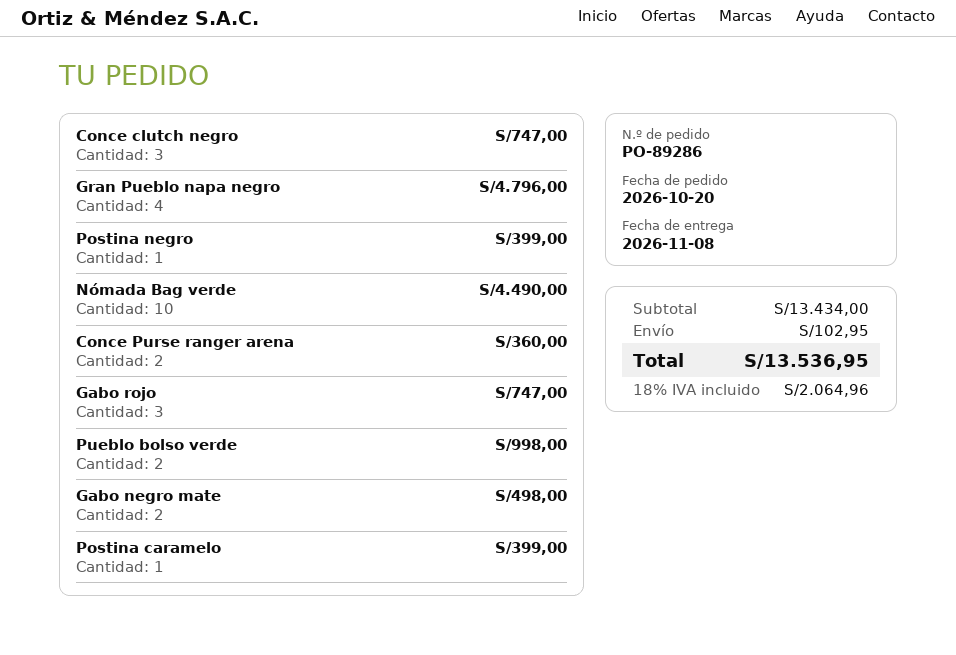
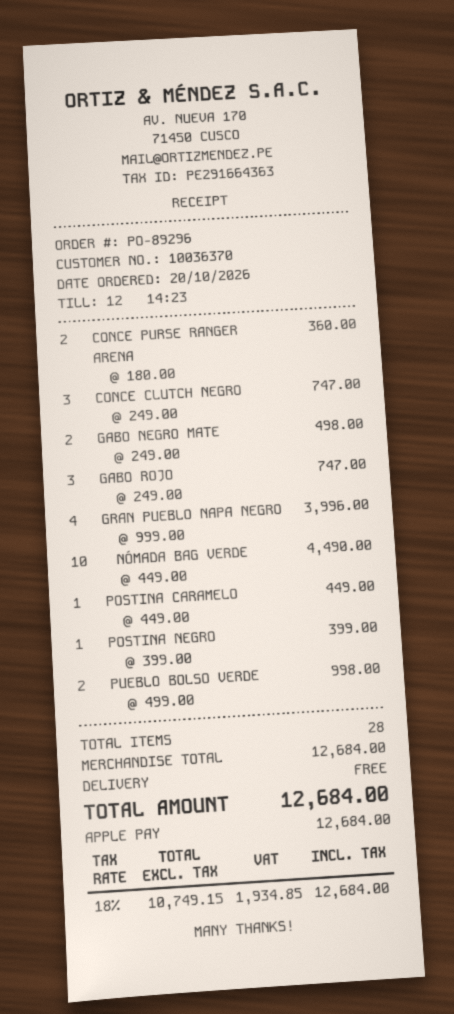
order number: PO-89286 -> PO-89296
Gran Pueblo napa negro: 4 for 4796.00 -> 4 for 3996.00
Postina caramelo: 1 for 399.00 -> 1 for 449.00
subtotal: 13434.00 -> 12684.00
shipping: 102.95 -> 0.00
tax: 18% = 2064.96 -> 18% = 1934.85
total: 13536.95 -> 12684.00

